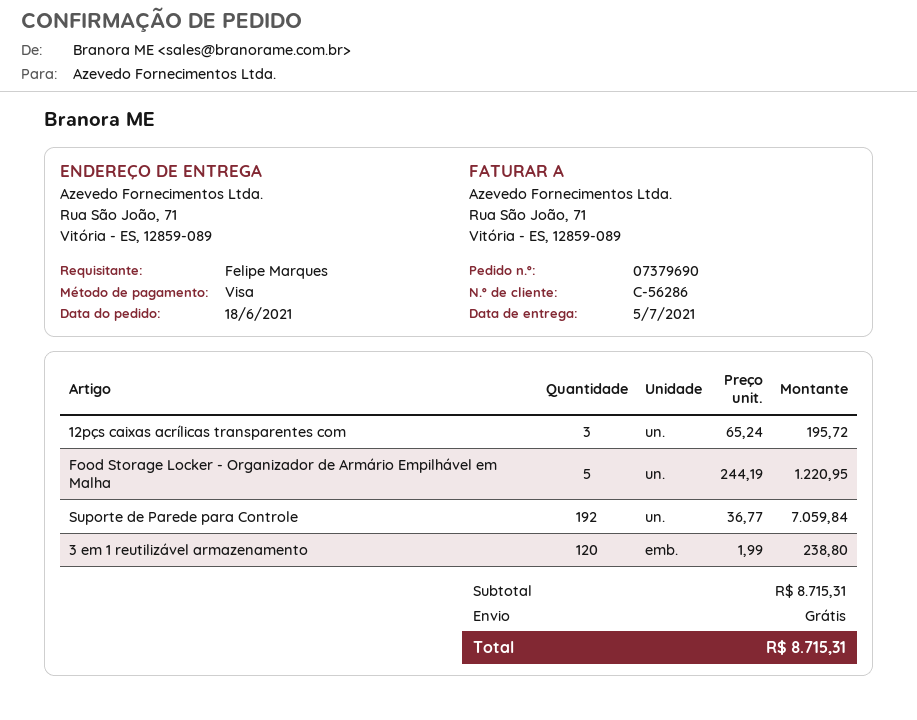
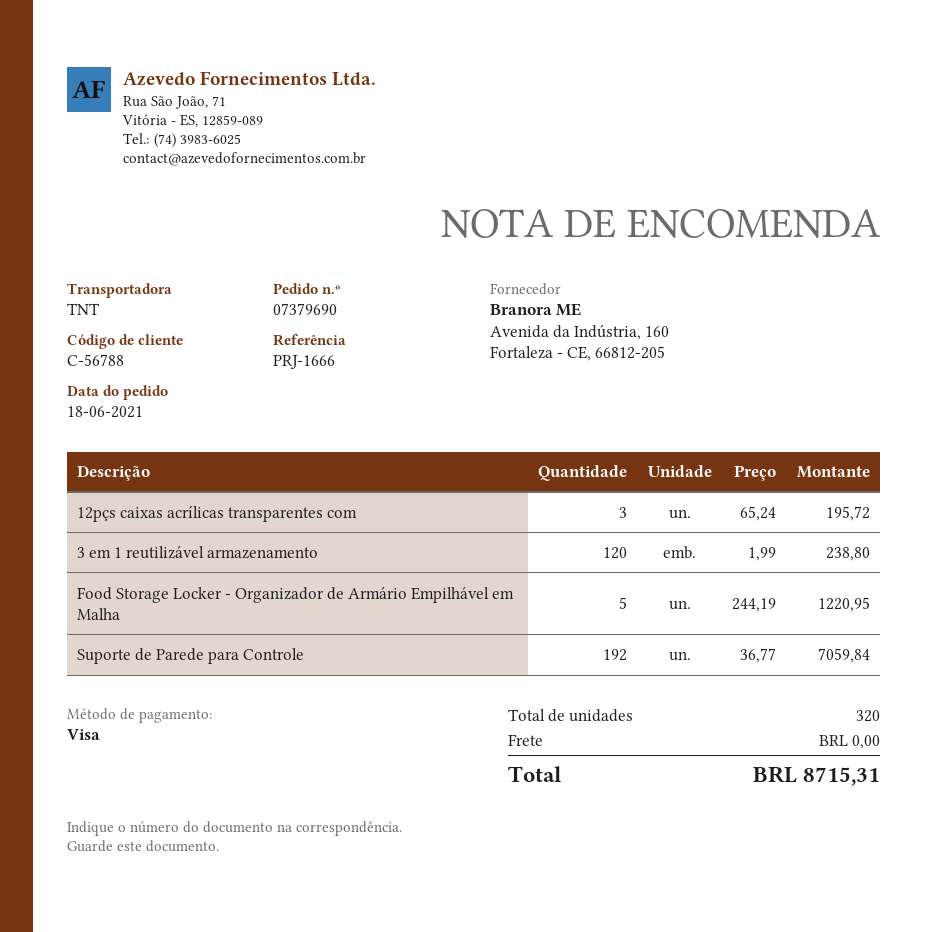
customer number: C-56286 -> C-56788

